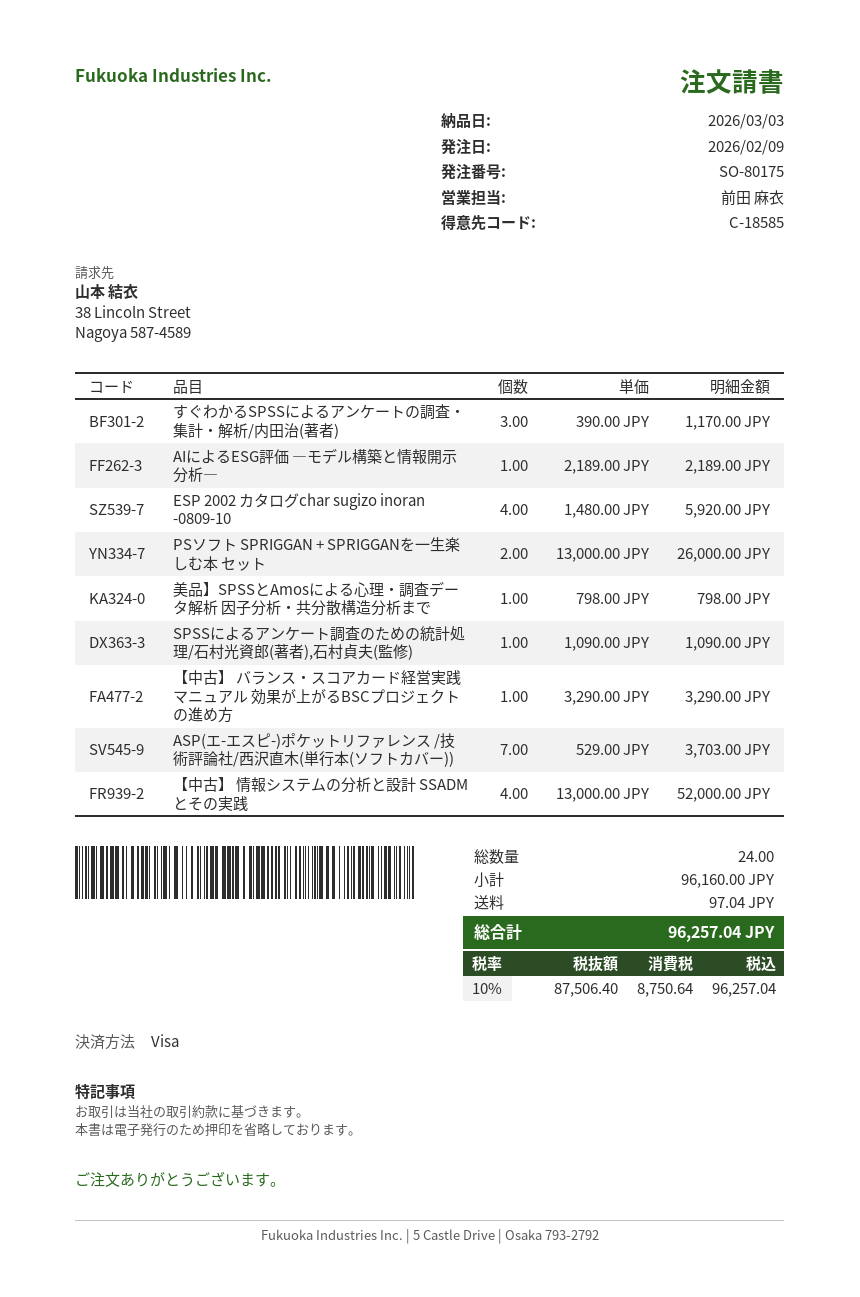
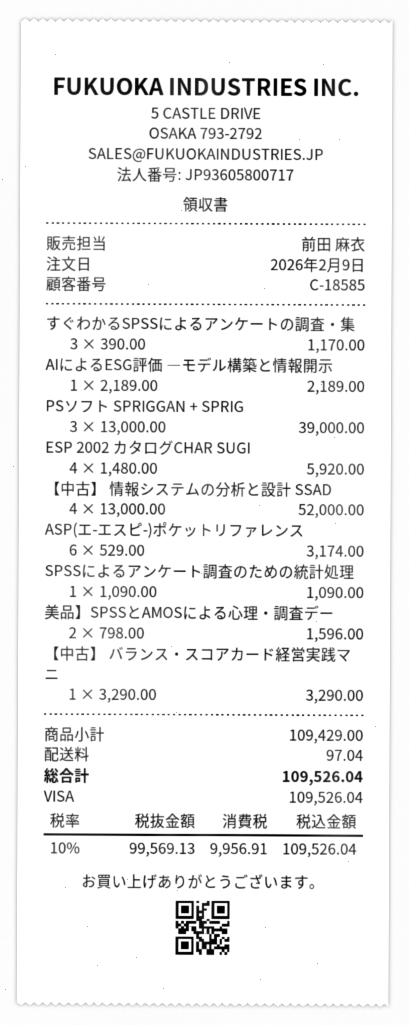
PSソフト SPRIGGAN + SPRIGGANを一生楽しむ本 セット: 2 x 13000.00 = 26000.00 -> 3 x 13000.00 = 39000.00
美品】SPSSとAmosによる心理・調査データ解析 因子分析・共分散構造分析まで: 1 x 798.00 = 798.00 -> 2 x 798.00 = 1596.00
ASP(エ-エスピ-)ポケットリファレンス /技術評論社/西沢直木(単行本(ソフトカバー)): 7 x 529.00 = 3703.00 -> 6 x 529.00 = 3174.00
subtotal: 96160.00 -> 109429.00
net: 87506.40 -> 99569.13
tax: 10% = 8750.64 -> 10% = 9956.91
total: 96257.04 -> 109526.04

